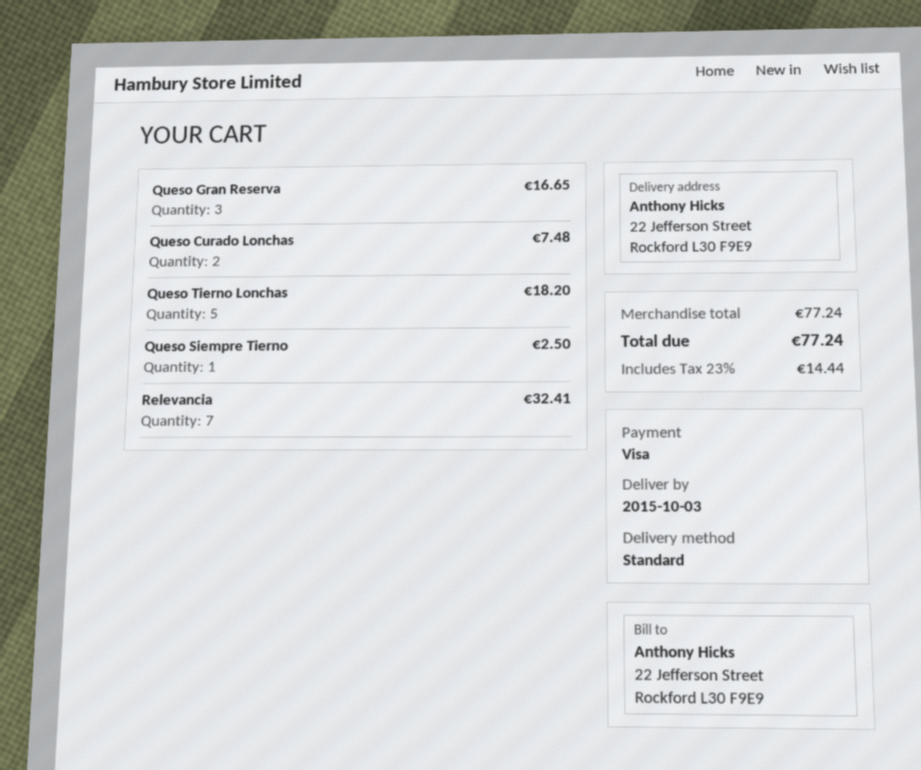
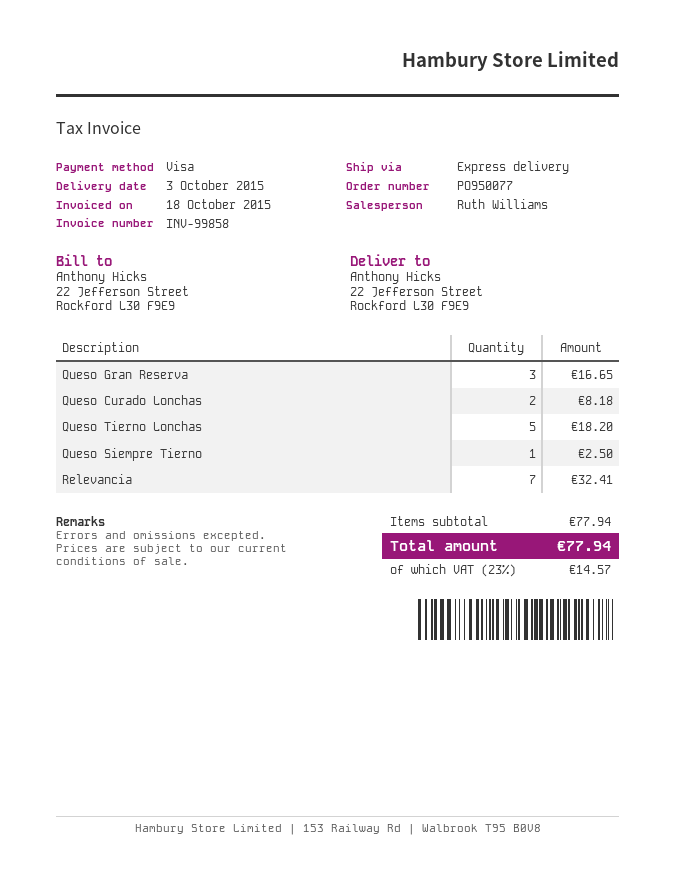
shipping method: standard -> express
Queso Curado Lonchas: 2 for 7.48 -> 2 for 8.18
subtotal: 77.24 -> 77.94
tax: 23% = 14.44 -> 23% = 14.57
total: 77.24 -> 77.94

